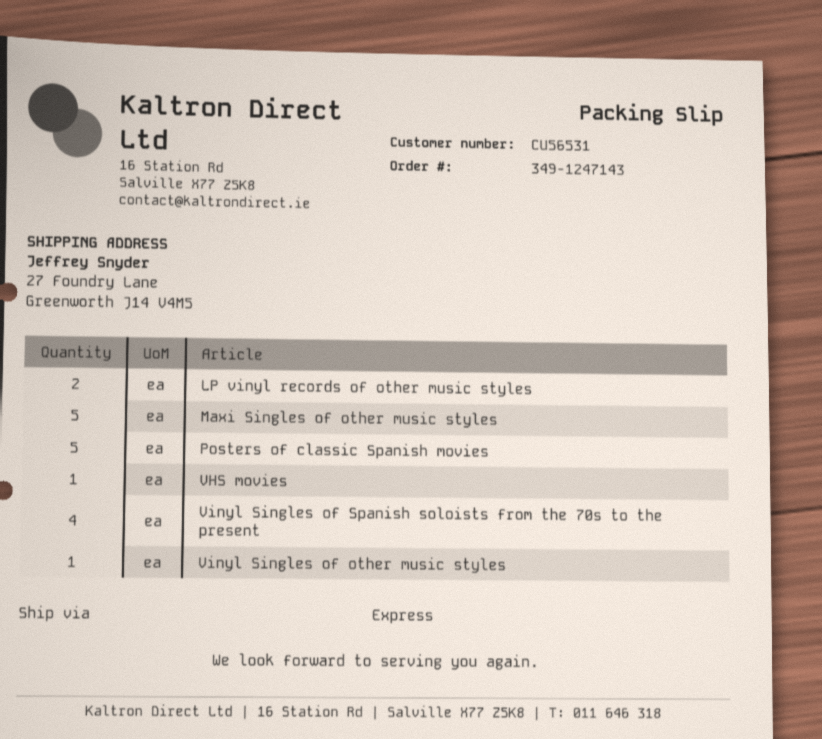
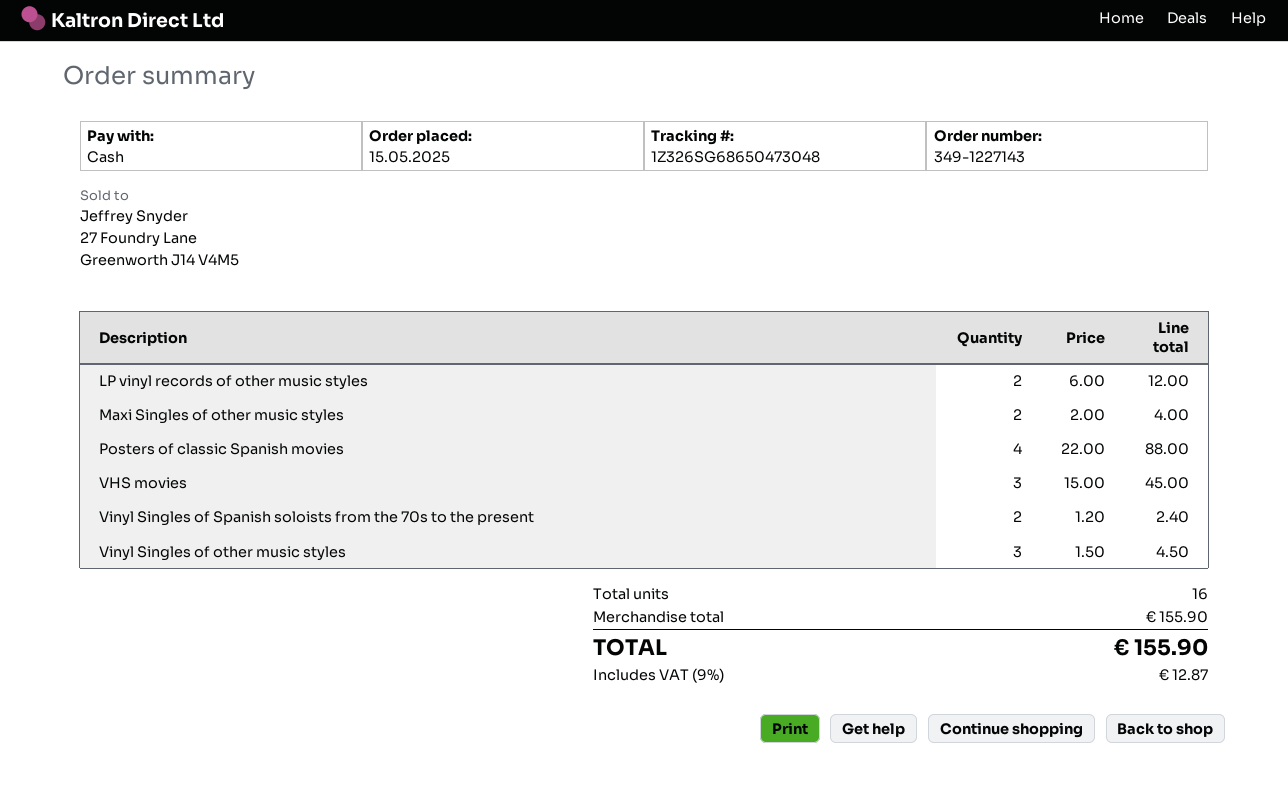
order number: 349-1247143 -> 349-1227143
Maxi Singles of other music styles: 5 -> 2
Posters of classic Spanish movies: 5 -> 4
VHS movies: 1 -> 3
Vinyl Singles of Spanish soloists from the 70s to the present: 4 -> 2
Vinyl Singles of other music styles: 1 -> 3

